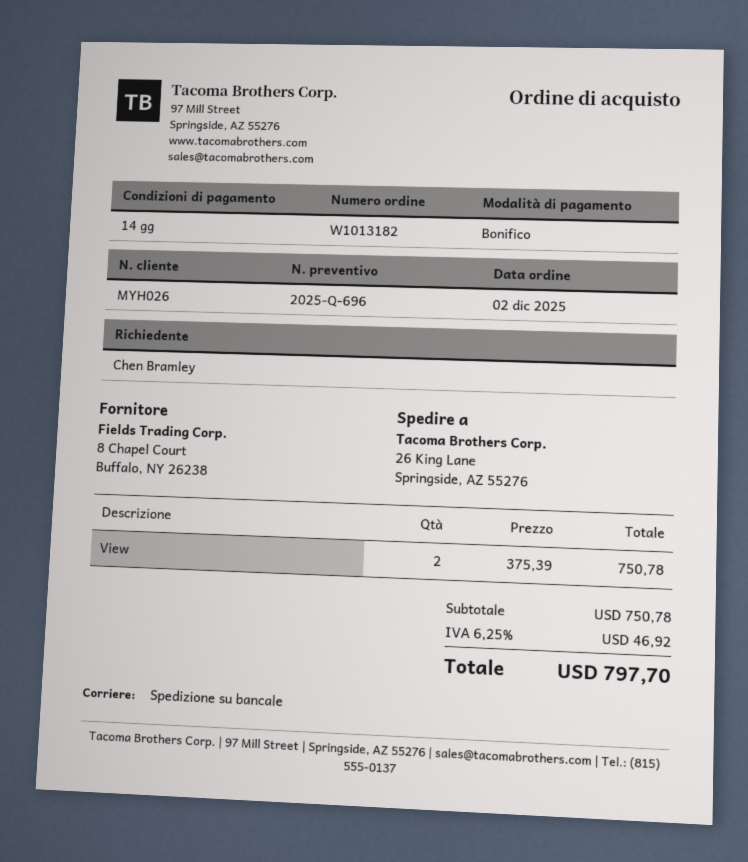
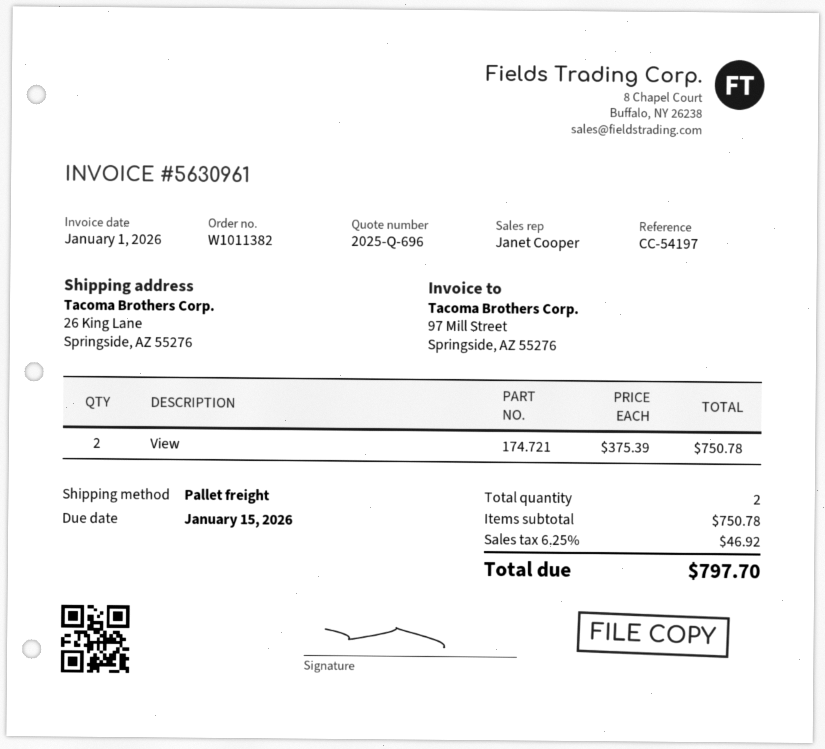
order number: W1013182 -> W1011382

